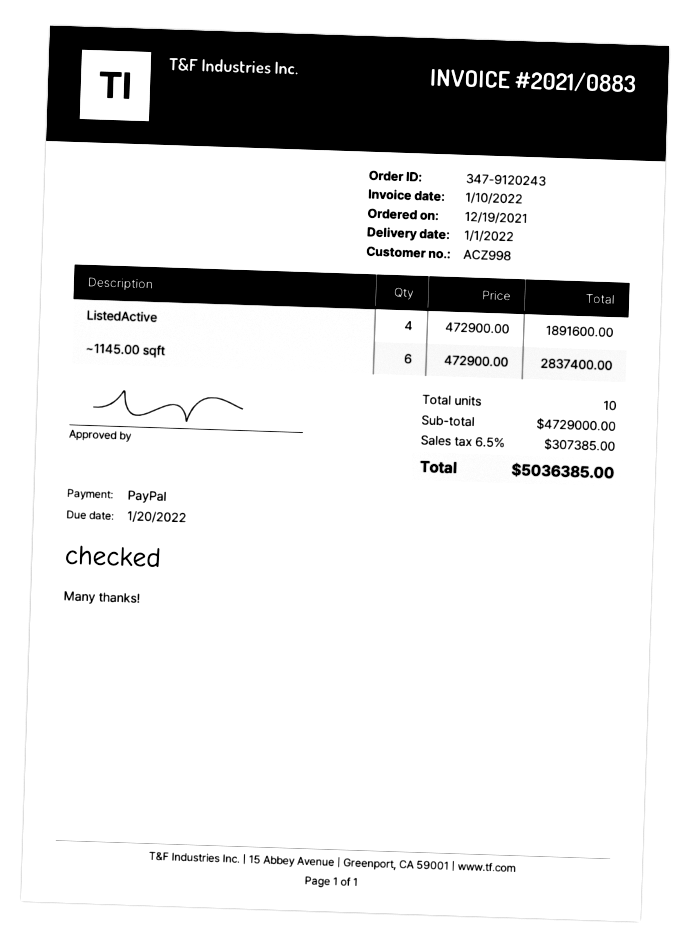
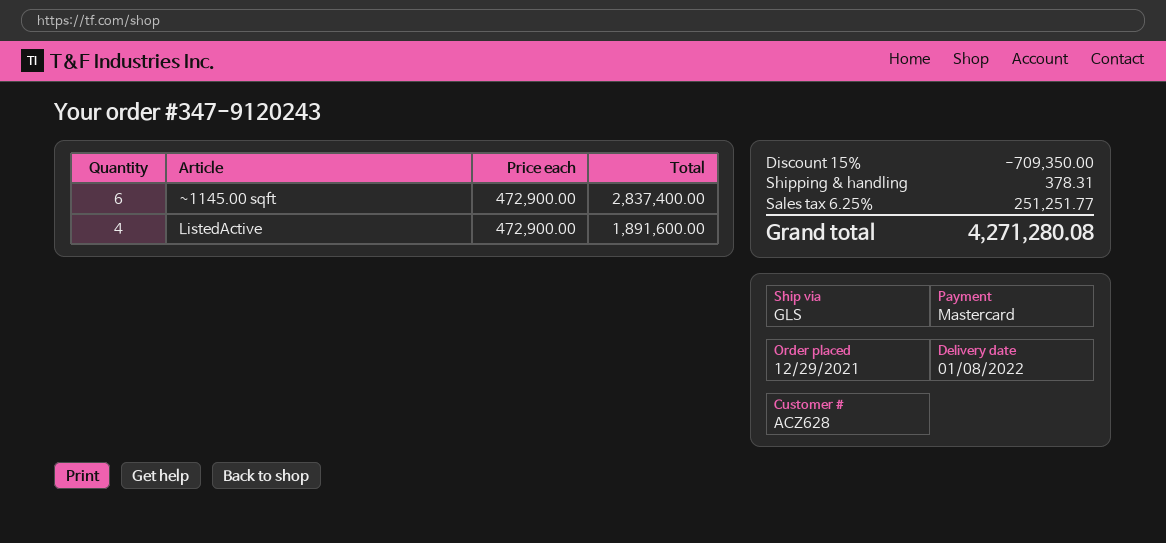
order date: 2021-12-19 -> 2021-12-29
delivery date: 2022-01-01 -> 2022-01-08
customer number: ACZ998 -> ACZ628
payment method: PayPal -> Mastercard
discount: none -> 15% = 709350.00
shipping: none -> 378.31
tax: 6.5% = 307385.00 -> 6.25% = 251251.77
total: 5036385.00 -> 4271280.08

